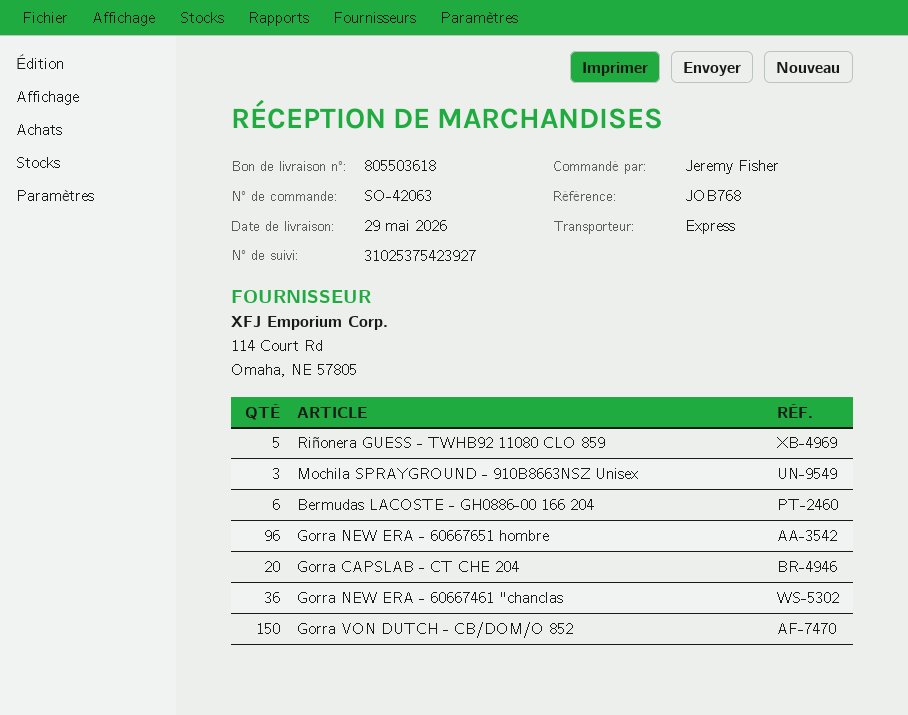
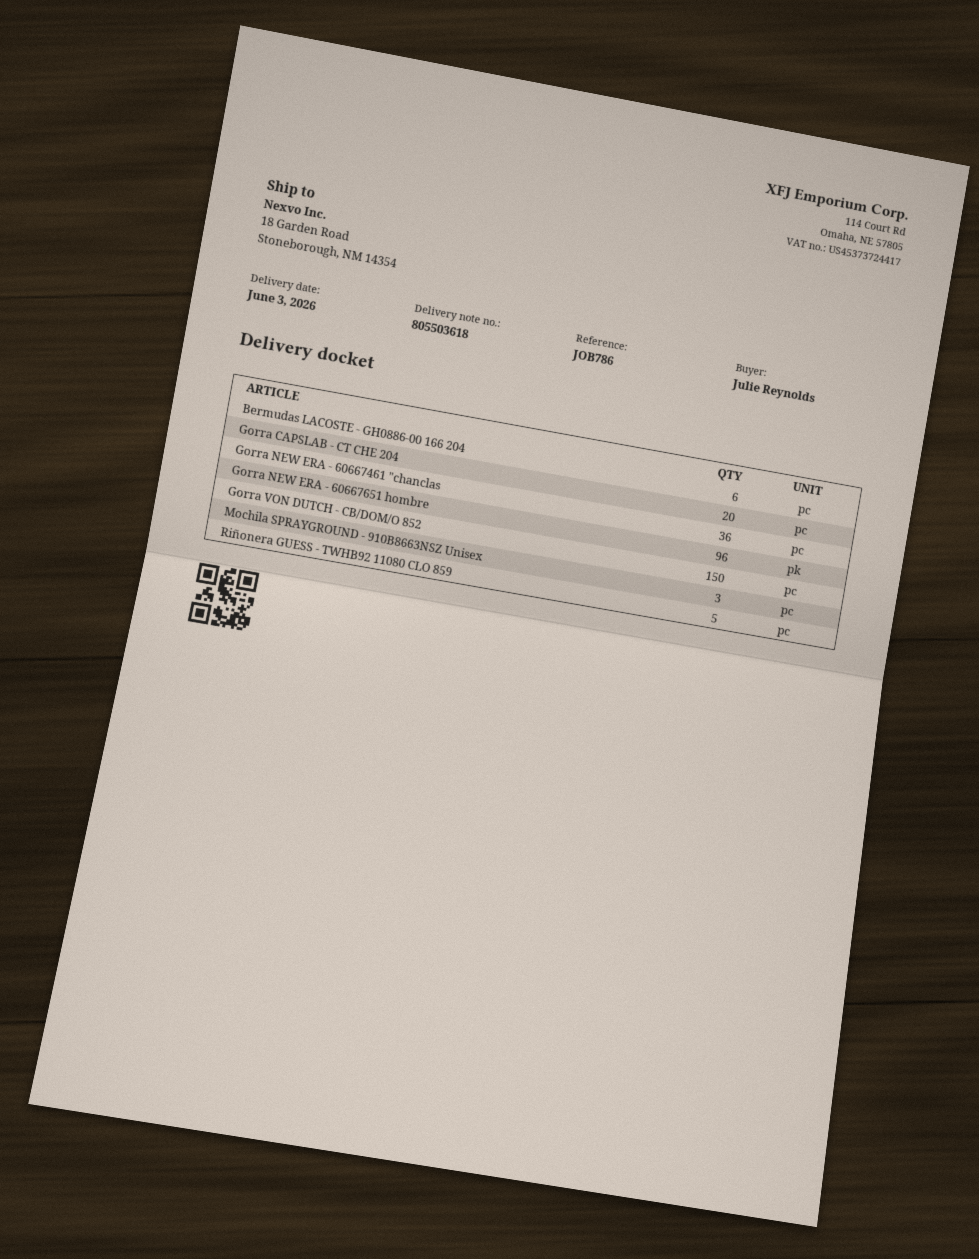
delivery date: 2026-05-29 -> 2026-06-03
reference: JOB768 -> JOB786
ordered by: Jeremy Fisher -> Julie Reynolds

